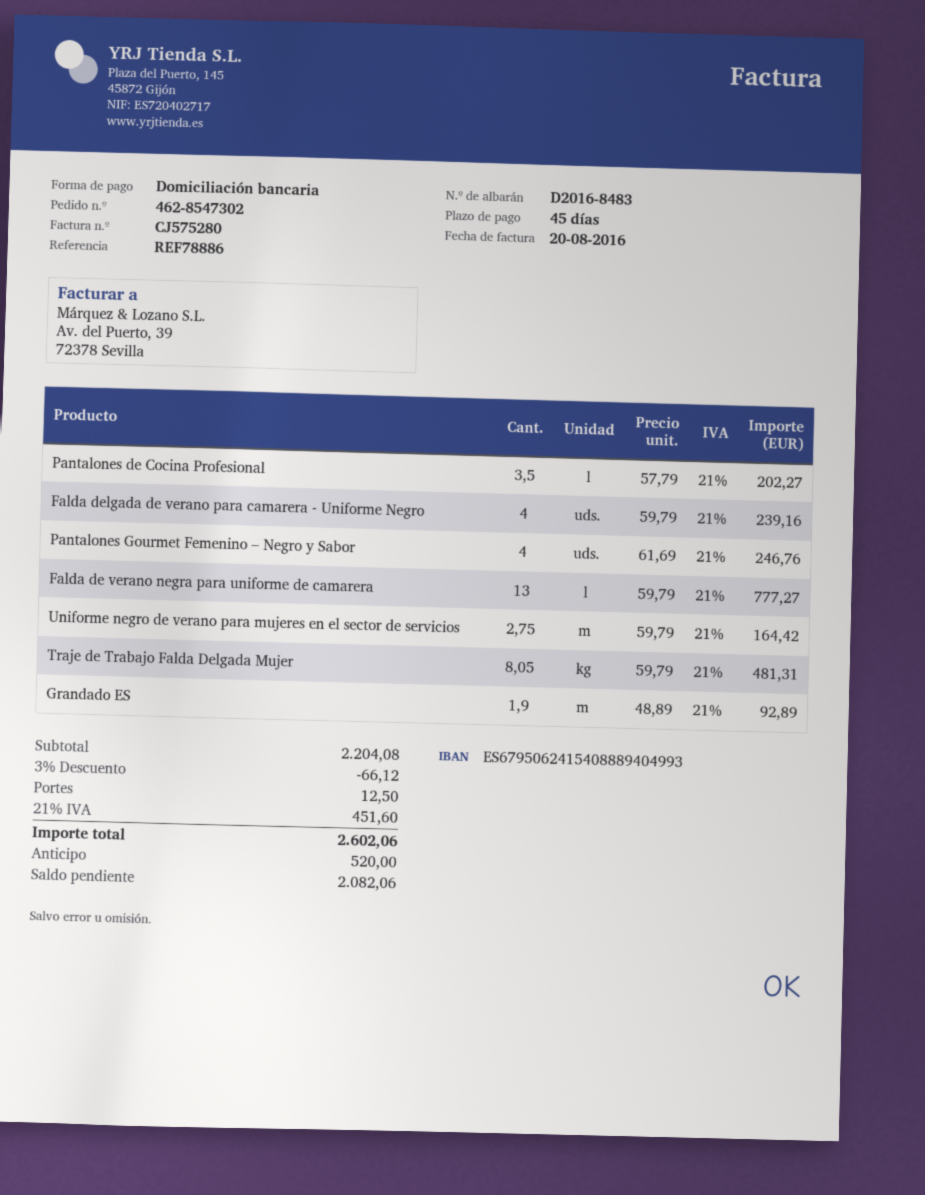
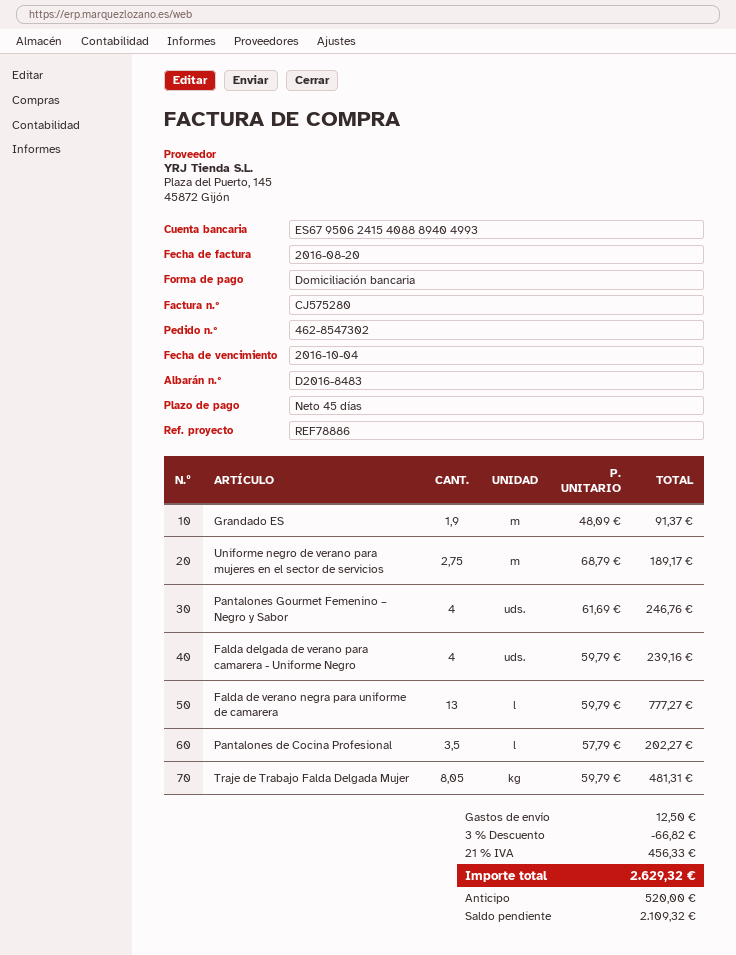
Uniforme negro de verano para mujeres en el sector de servicios: 2.75 x 59.79 = 164.42 -> 2.75 x 68.79 = 189.17
Grandado ES: 1.9 x 48.89 = 92.89 -> 1.9 x 48.09 = 91.37
discount: 3% = 66.12 -> 3% = 66.82
tax: 21% = 451.60 -> 21% = 456.33
total: 2602.06 -> 2629.32
balance: 2082.06 -> 2109.32

